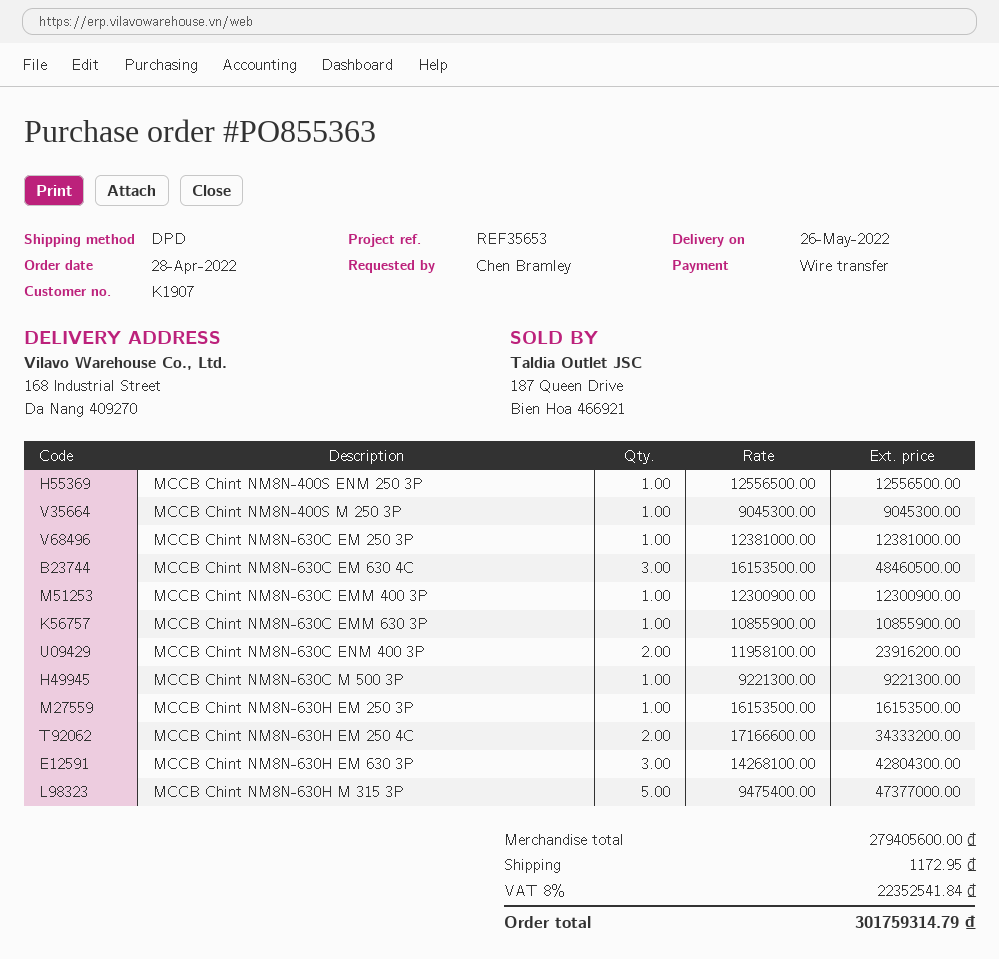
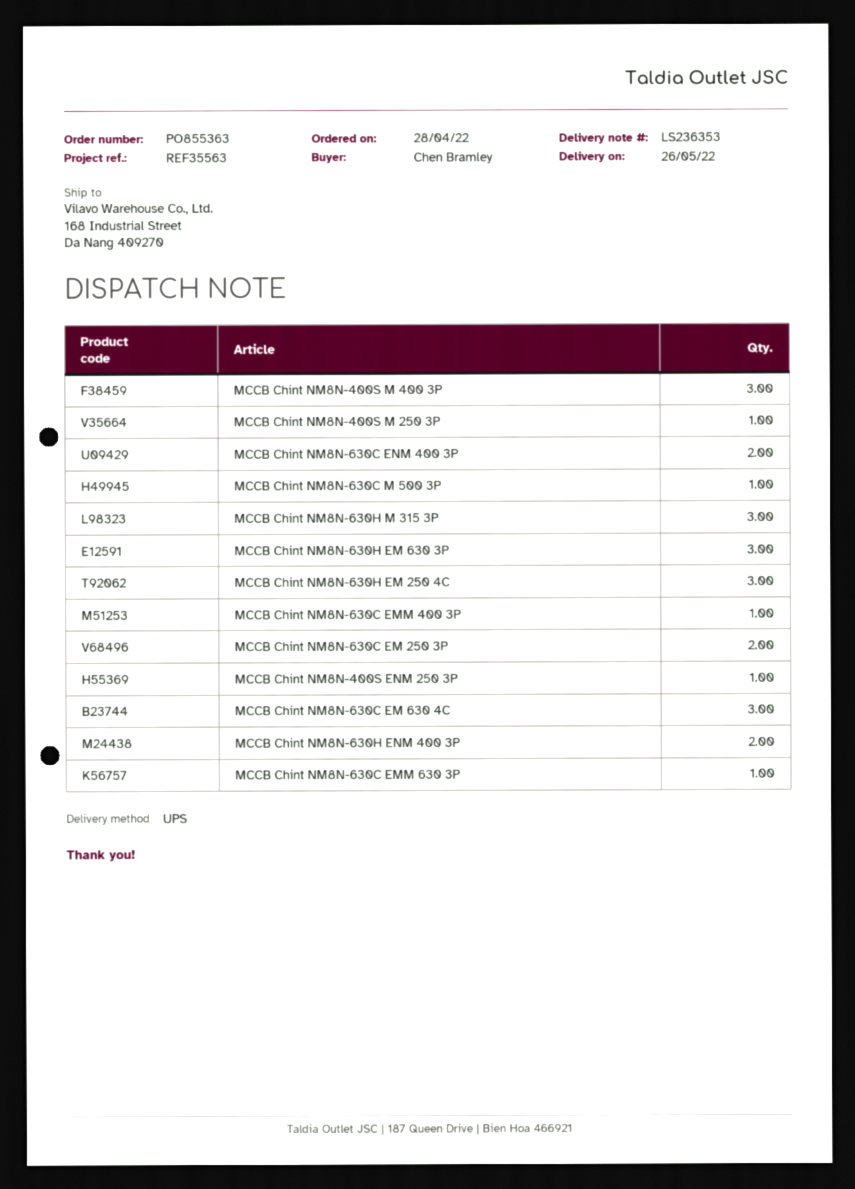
reference: REF35653 -> REF35563
shipping method: DPD -> UPS
MCCB Chint NM8N-630C EM 250 3P: 1 -> 2
MCCB Chint NM8N-630H EM 250 3P: 1 -> none
MCCB Chint NM8N-630H EM 250 4C: 2 -> 3
MCCB Chint NM8N-630H M 315 3P: 5 -> 3
MCCB Chint NM8N-400S M 400 3P: none -> 3
MCCB Chint NM8N-630H ENM 400 3P: none -> 2

